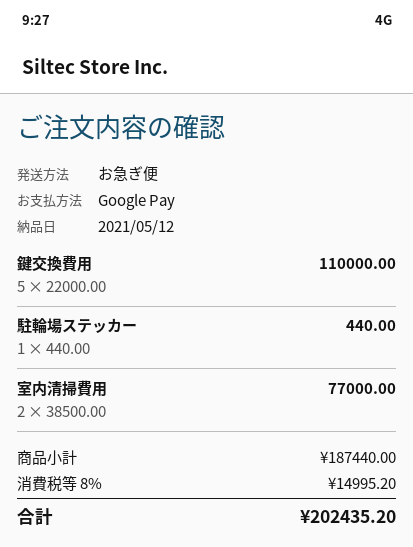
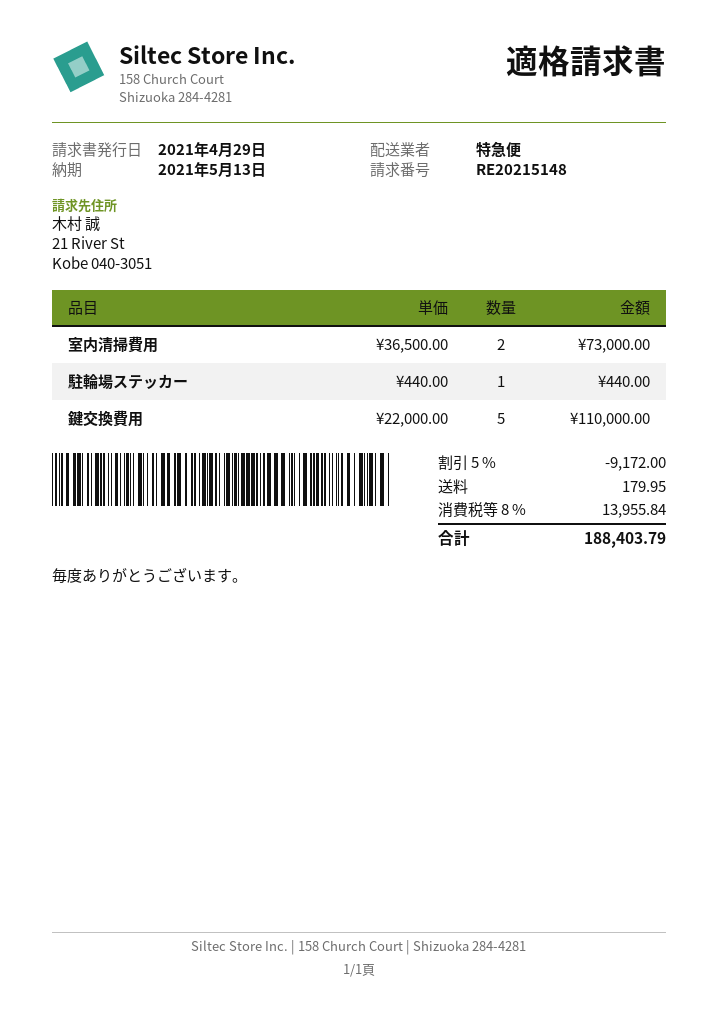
delivery date: 2021-05-12 -> 2021-05-13
室内清掃費用: 2 x 38500.00 = 77000.00 -> 2 x 36500.00 = 73000.00
discount: none -> 5% = 9172.00
shipping: none -> 179.95
tax: 8% = 14995.20 -> 8% = 13955.84
total: 202435.20 -> 188403.79

